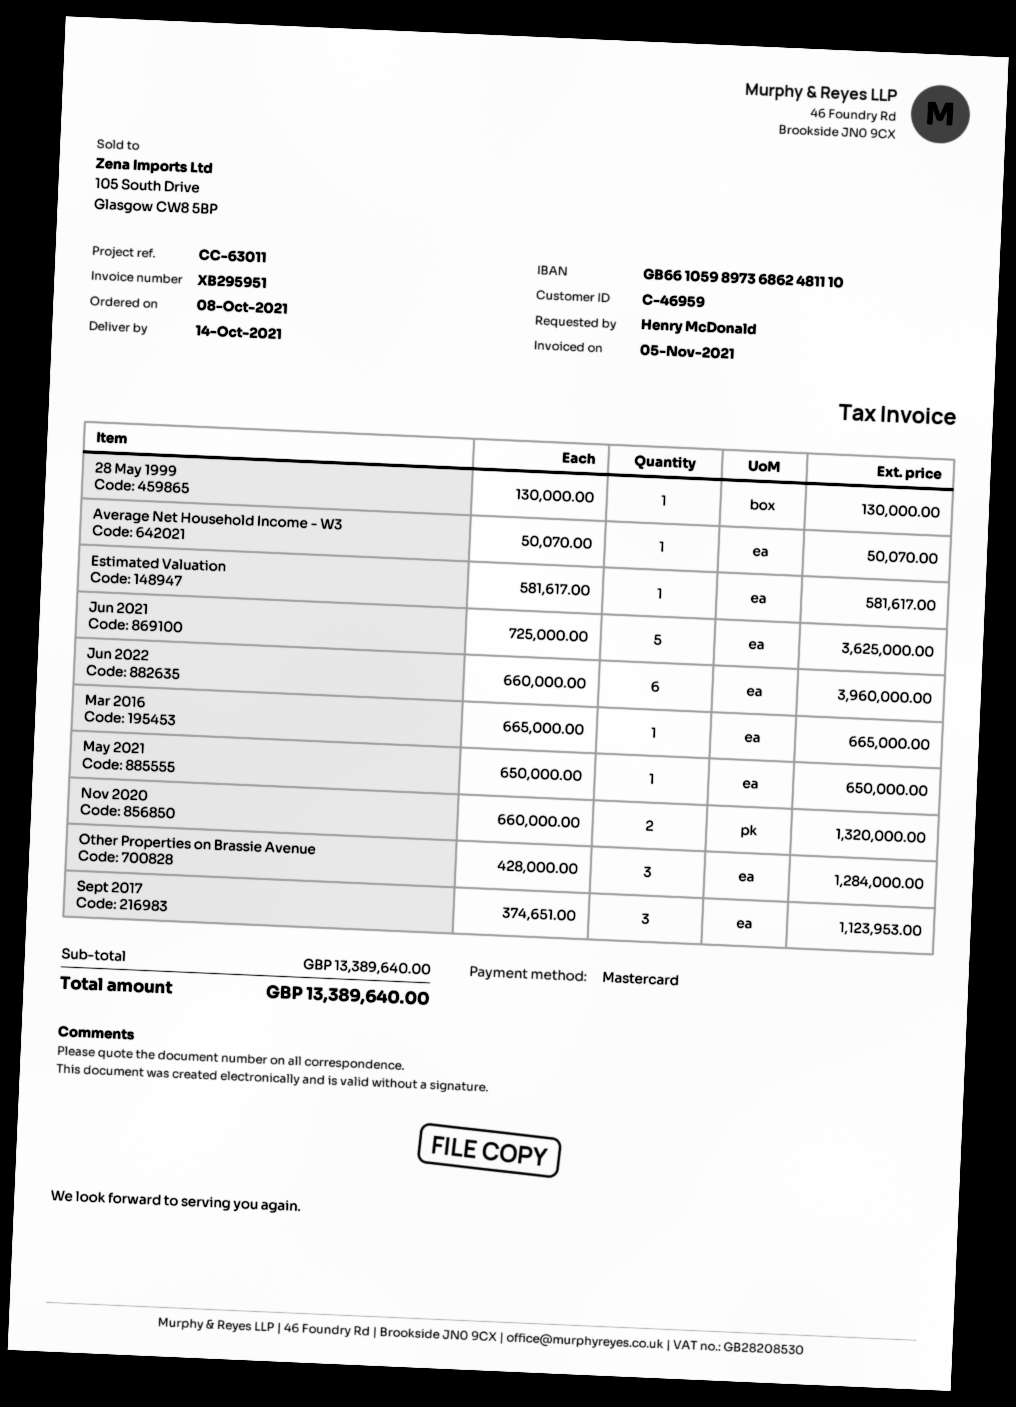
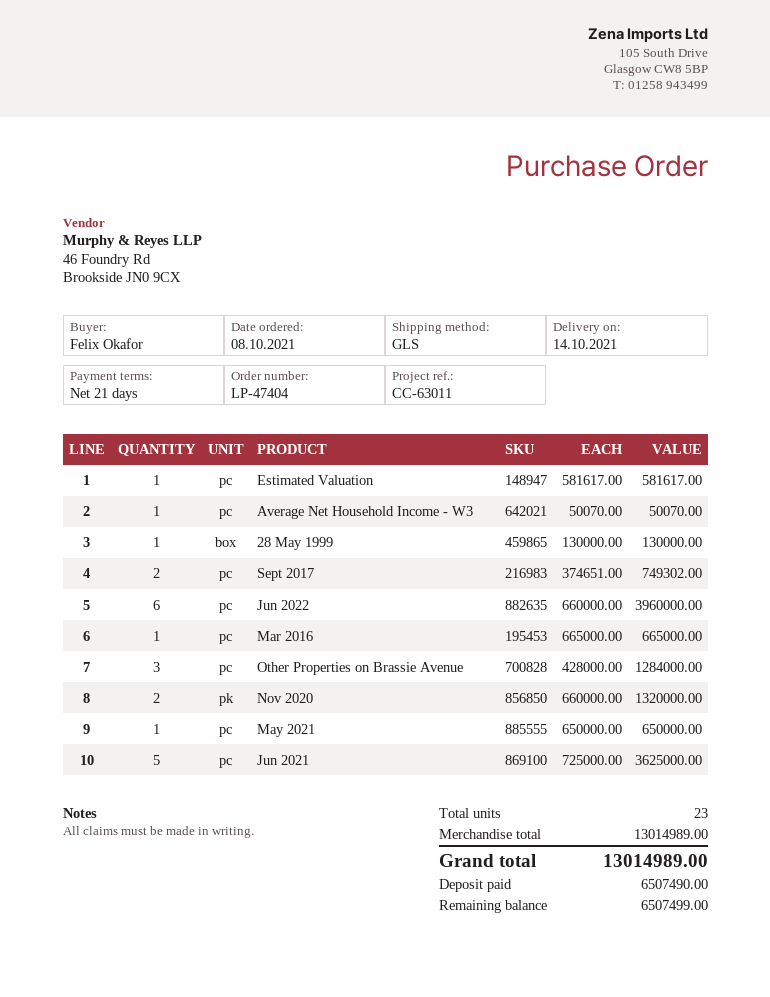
ordered by: Henry McDonald -> Felix Okafor
Sept 2017: 3 x 374651.00 = 1123953.00 -> 2 x 374651.00 = 749302.00
subtotal: 13389640.00 -> 13014989.00
total: 13389640.00 -> 13014989.00

